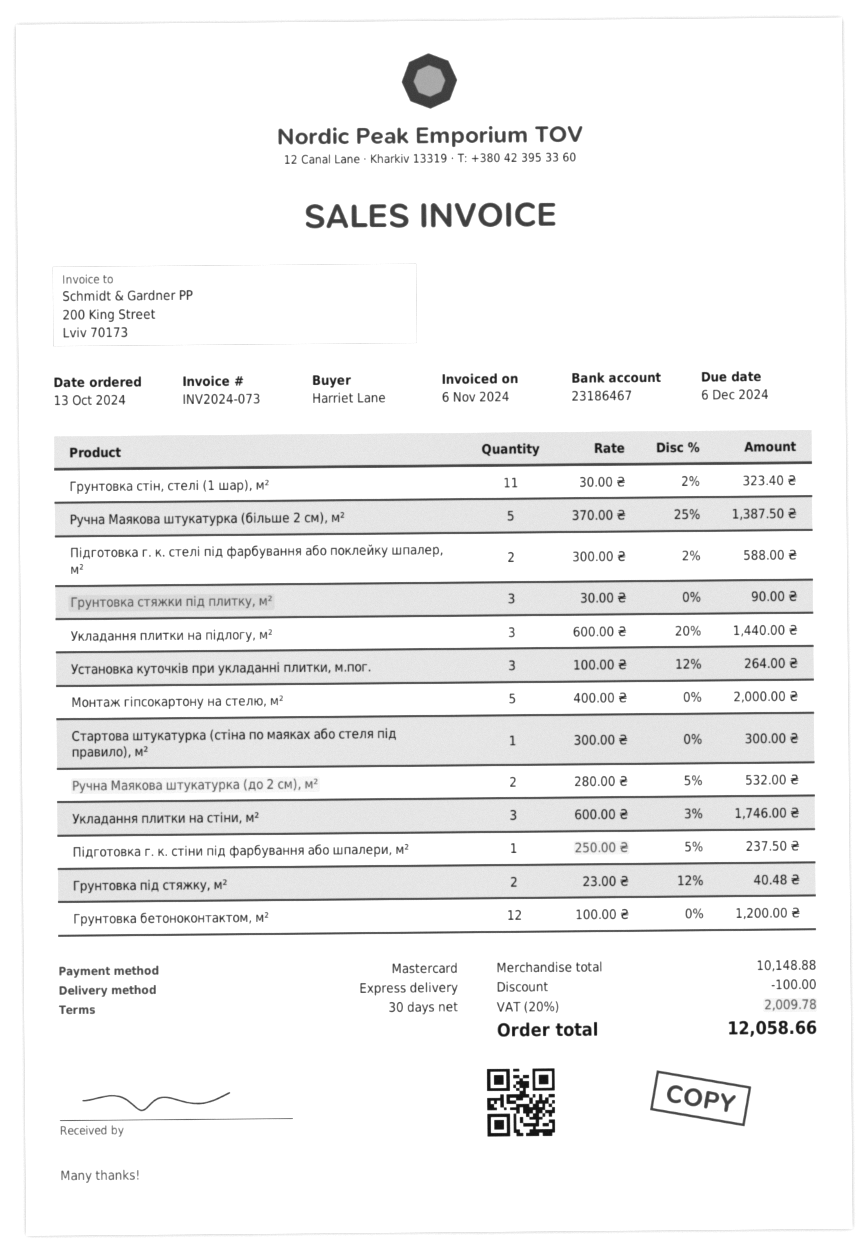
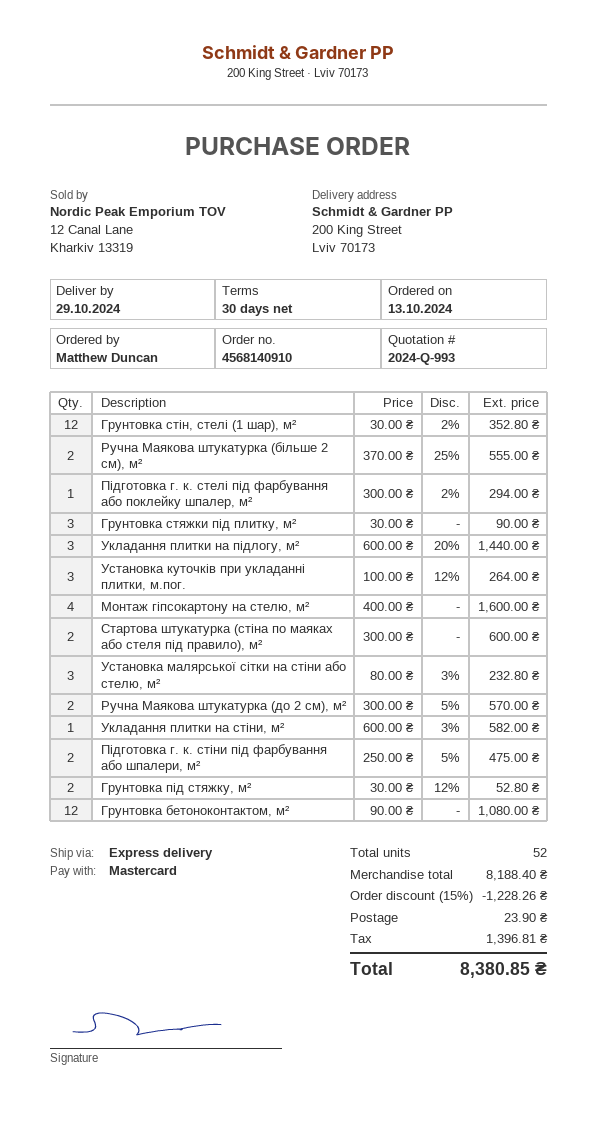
ordered by: Harriet Lane -> Matthew Duncan
Грунтовка стін, стелі (1 шар), м²: 11 x 30.00 - 2% = 323.40 -> 12 x 30.00 - 2% = 352.80
Ручна Маякова штукатурка (більше 2 см), м²: 5 x 370.00 - 25% = 1387.50 -> 2 x 370.00 - 25% = 555.00
Підготовка г. к. стелі під фарбування або поклейку шпалер, м²: 2 x 300.00 - 2% = 588.00 -> 1 x 300.00 - 2% = 294.00
Монтаж гіпсокартону на стелю, м²: 5 x 400.00 = 2000.00 -> 4 x 400.00 = 1600.00
Стартова штукатурка (стіна по маяках або стеля під правило), м²: 1 x 300.00 = 300.00 -> 2 x 300.00 = 600.00
Ручна Маякова штукатурка (до 2 см), м²: 2 x 280.00 - 5% = 532.00 -> 2 x 300.00 - 5% = 570.00
Укладання плитки на стіни, м²: 3 x 600.00 - 3% = 1746.00 -> 1 x 600.00 - 3% = 582.00
Підготовка г. к. стіни під фарбування або шпалери, м²: 1 x 250.00 - 5% = 237.50 -> 2 x 250.00 - 5% = 475.00
Грунтовка під стяжку, м²: 2 x 23.00 - 12% = 40.48 -> 2 x 30.00 - 12% = 52.80
Грунтовка бетоноконтактом, м²: 12 x 100.00 = 1200.00 -> 12 x 90.00 = 1080.00
Установка малярської сітки на стіни або стелю, м²: none -> 3 x 80.00 - 3% = 232.80
subtotal: 10148.88 -> 8188.40
discount: 100.00 -> 1228.26
shipping: none -> 23.90
tax: 2009.78 -> 1396.81
total: 12058.66 -> 8380.85

